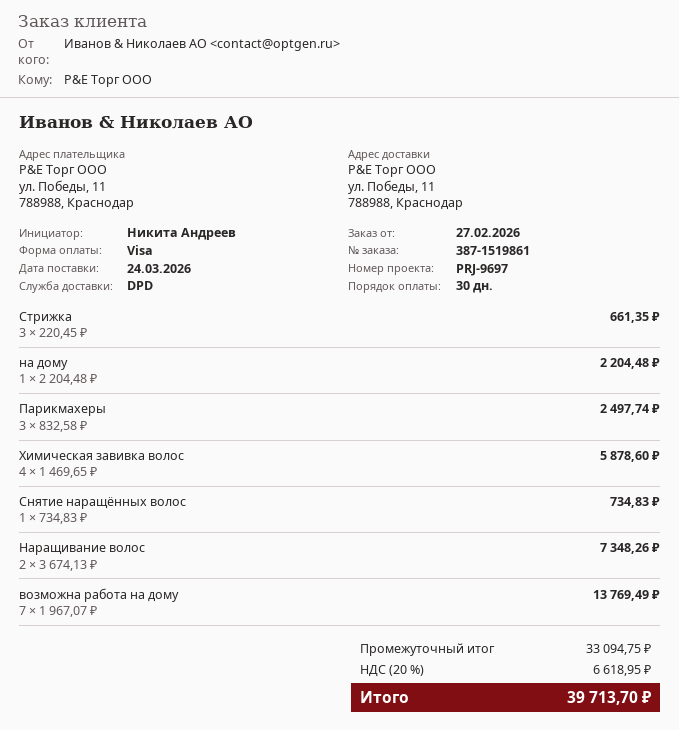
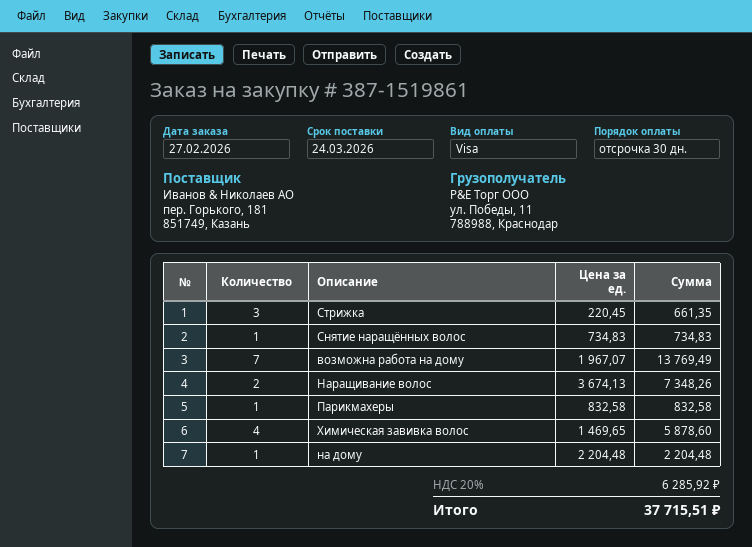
Парикмахеры: 3 x 832.58 = 2497.74 -> 1 x 832.58 = 832.58
tax: 20% = 6618.95 -> 20% = 6285.92
total: 39713.70 -> 37715.51

